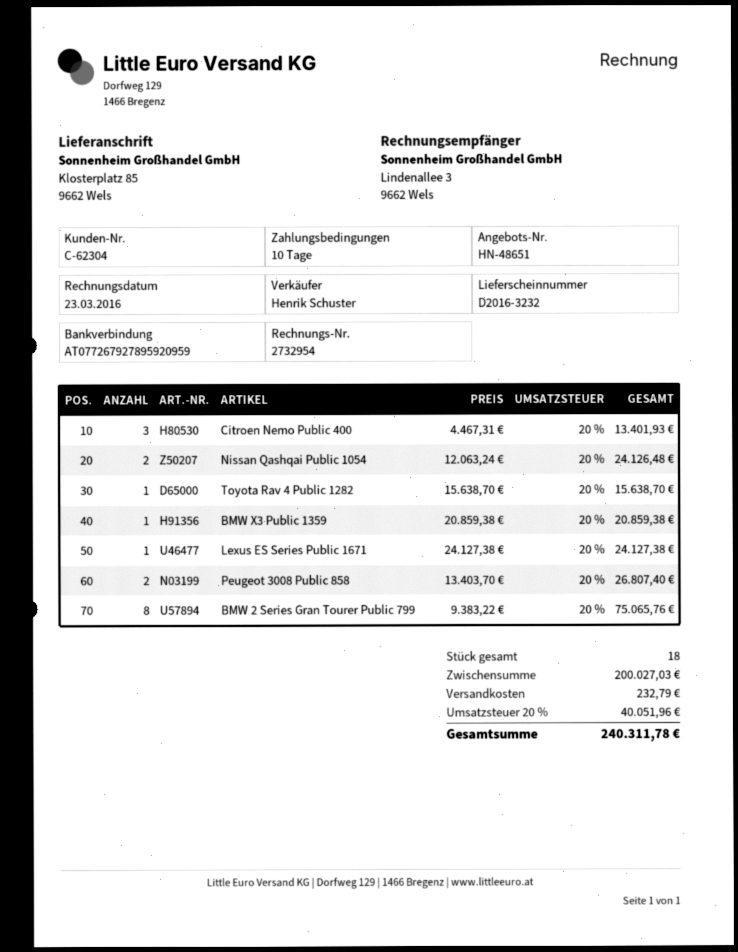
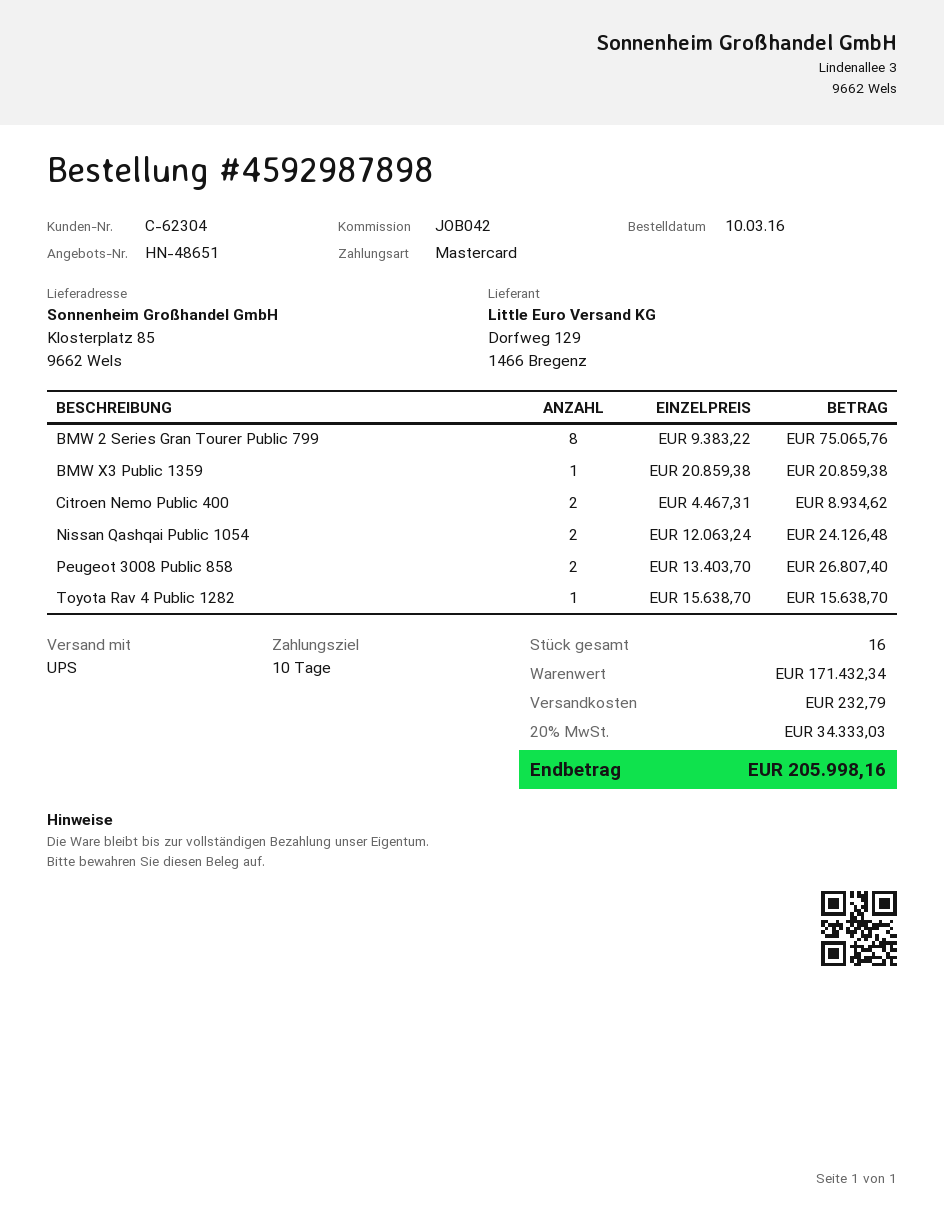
Citroen Nemo Public 400: 3 x 4467.31 = 13401.93 -> 2 x 4467.31 = 8934.62
Lexus ES Series Public 1671: 1 x 24127.38 = 24127.38 -> none
total quantity: 18 -> 16
subtotal: 200027.03 -> 171432.34
tax: 20% = 40051.96 -> 20% = 34333.03
total: 240311.78 -> 205998.16

